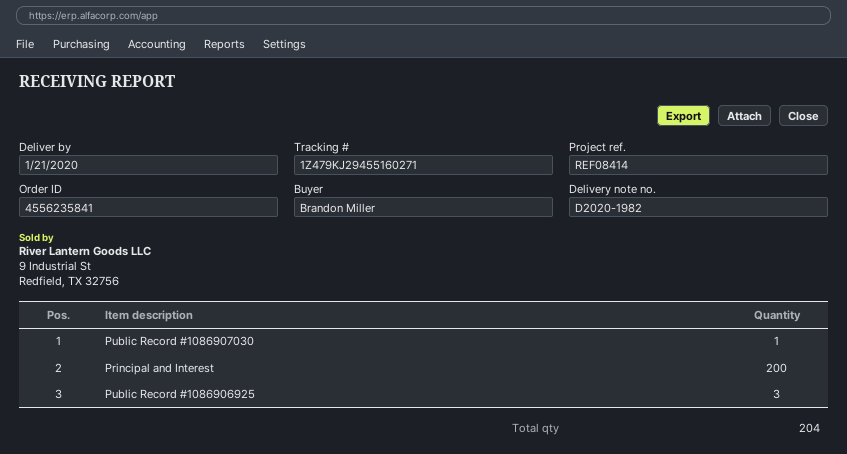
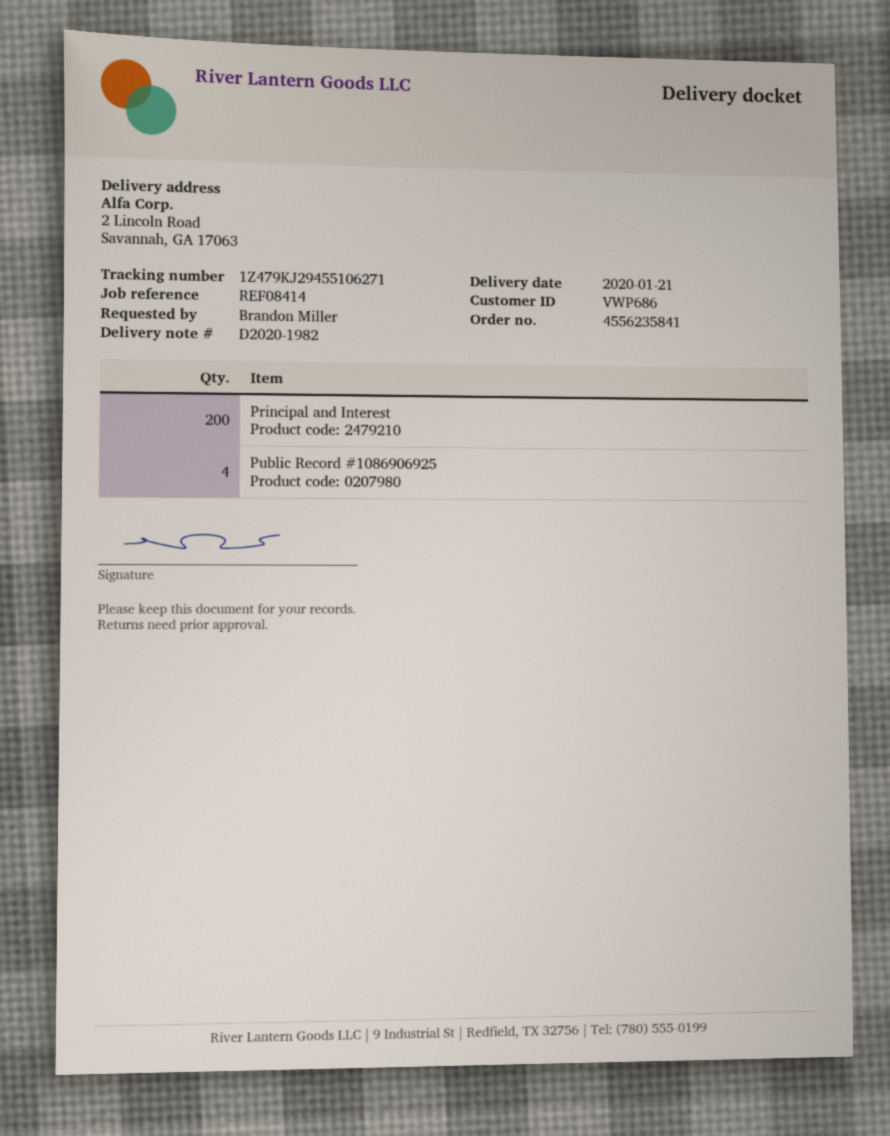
tracking number: 1Z479KJ29455160271 -> 1Z479KJ29455106271
Public Record #1086907030: 1 -> none
Public Record #1086906925: 3 -> 4

